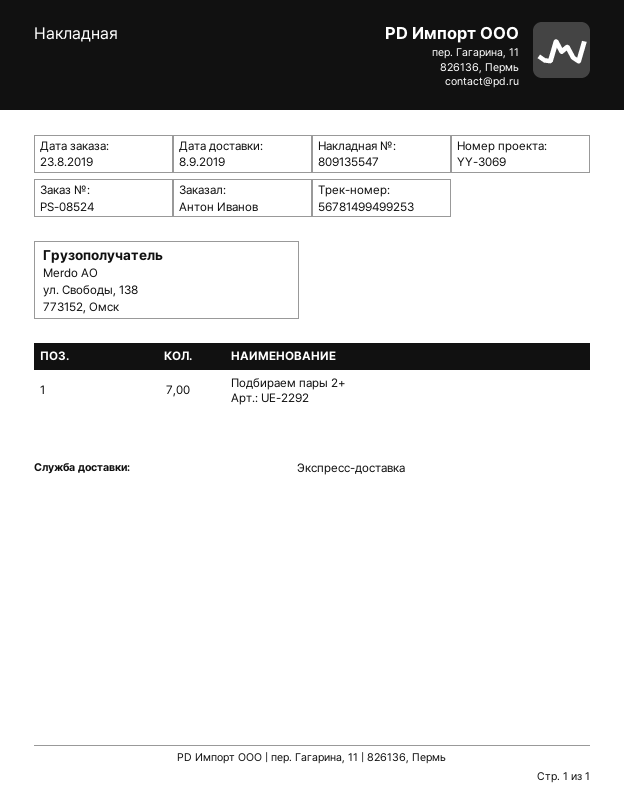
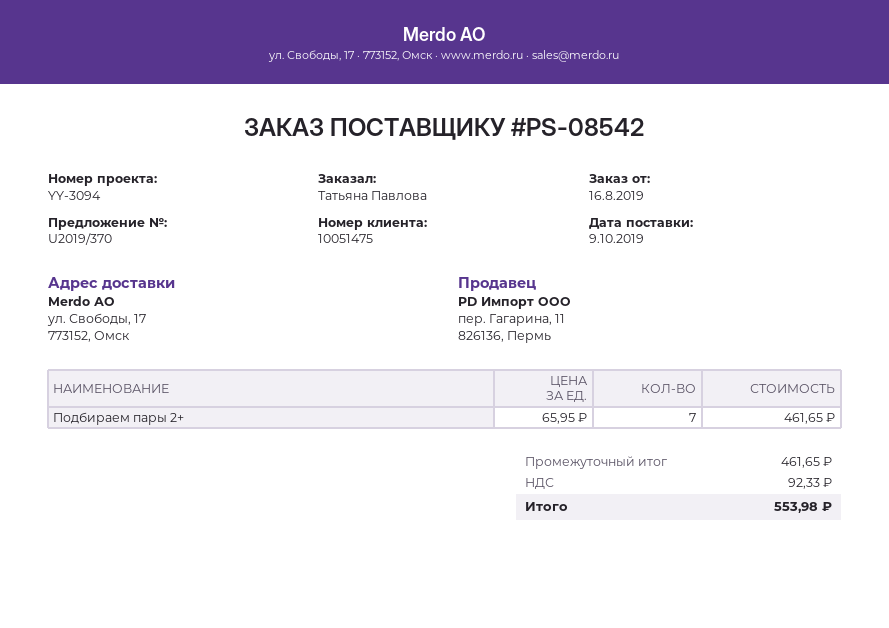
order number: PS-08524 -> PS-08542
order date: 2019-08-23 -> 2019-08-16
delivery date: 2019-09-08 -> 2019-10-09
reference: YY-3069 -> YY-3094
ordered by: Антон Иванов -> Татьяна Павлова
ship to: ул. Свободы, 138, 773152, Омск -> ул. Свободы, 17, 773152, Омск

